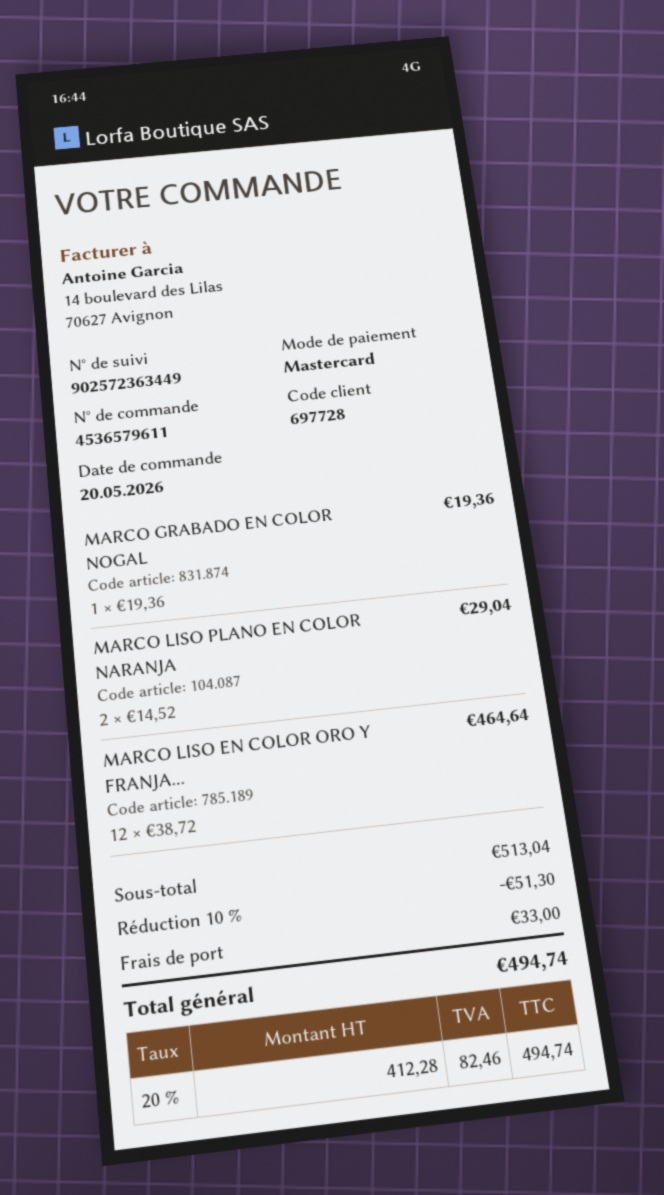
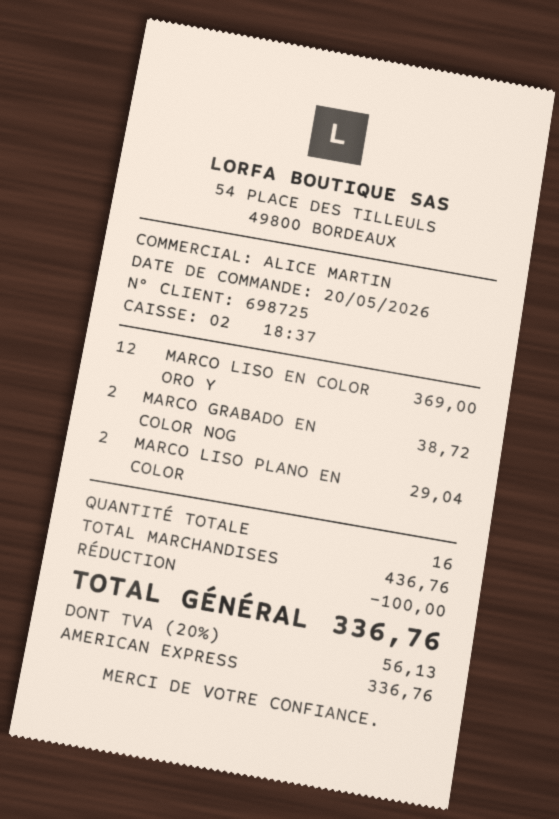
customer number: 697728 -> 698725
payment method: Mastercard -> American Express
MARCO GRABADO EN COLOR NOGAL: 1 for 19.36 -> 2 for 38.72
MARCO LISO EN COLOR ORO Y FRANJA...: 12 for 464.64 -> 12 for 369.00
subtotal: 513.04 -> 436.76
discount: 51.30 -> 100.00
shipping: 33.00 -> none
tax: 20% = 82.46 -> 20% = 56.13
total: 494.74 -> 336.76

